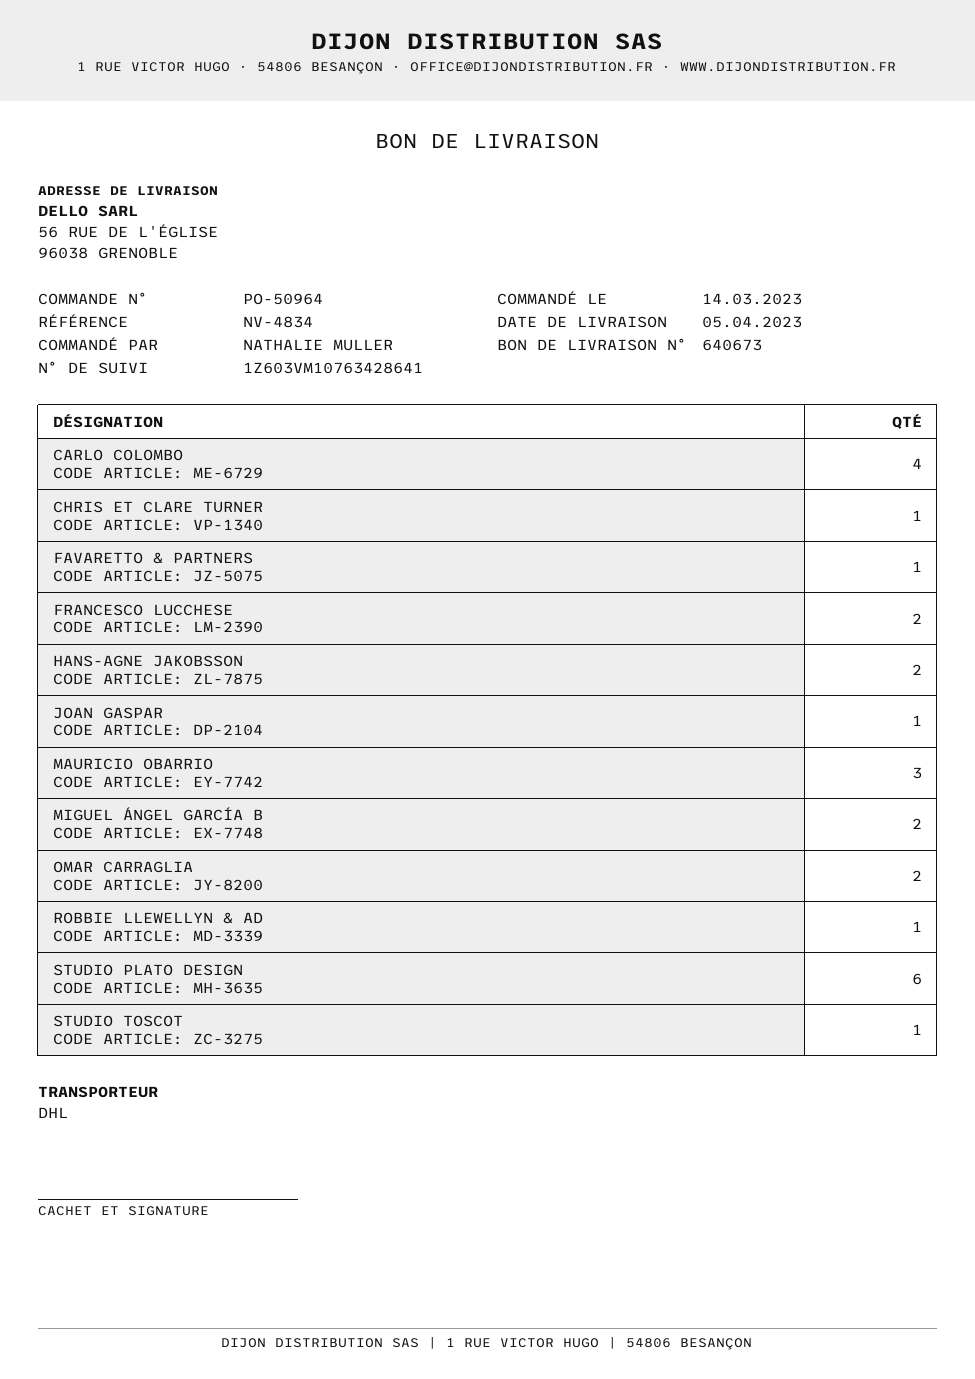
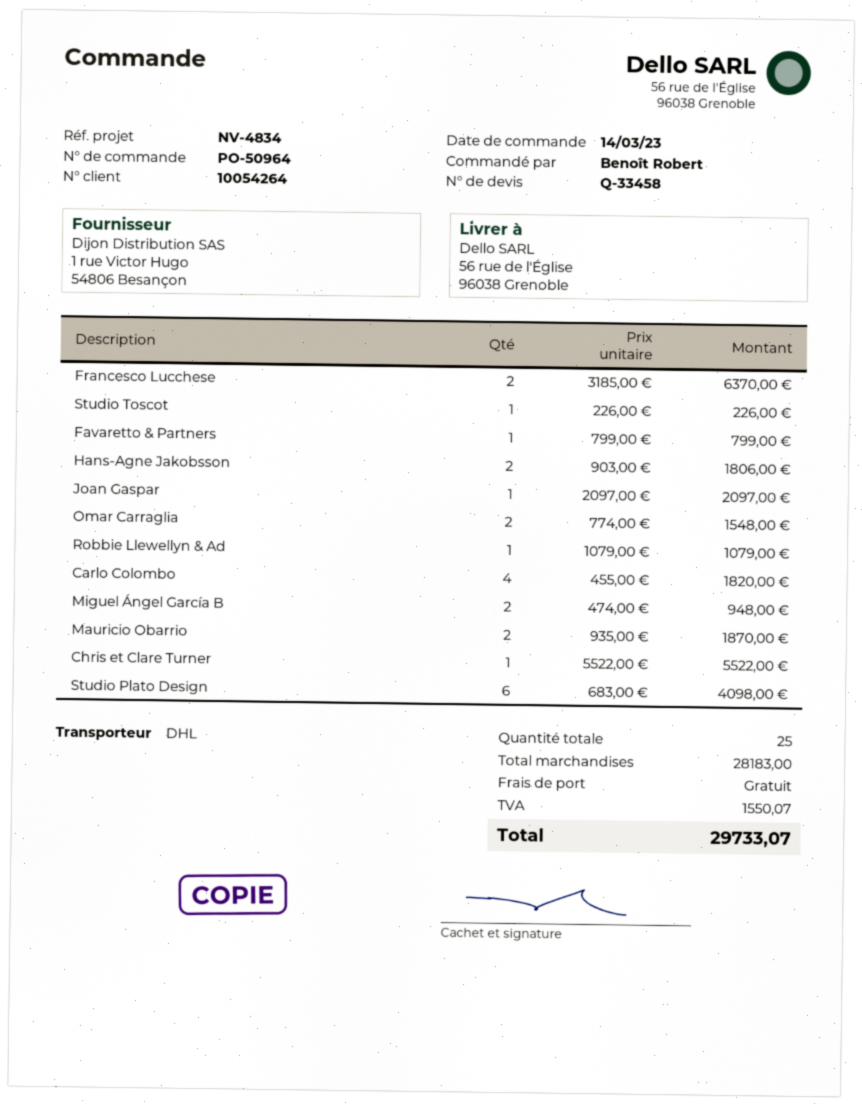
ordered by: NATHALIE MULLER -> Benoît Robert
MAURICIO OBARRIO: 3 -> 2

